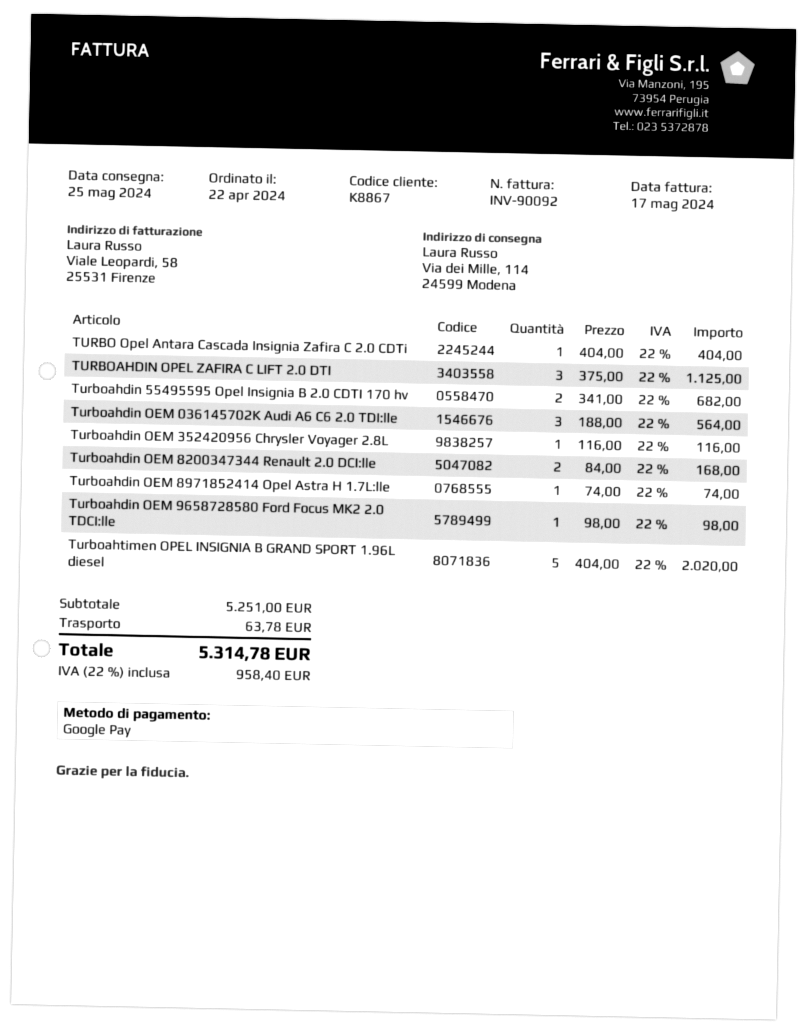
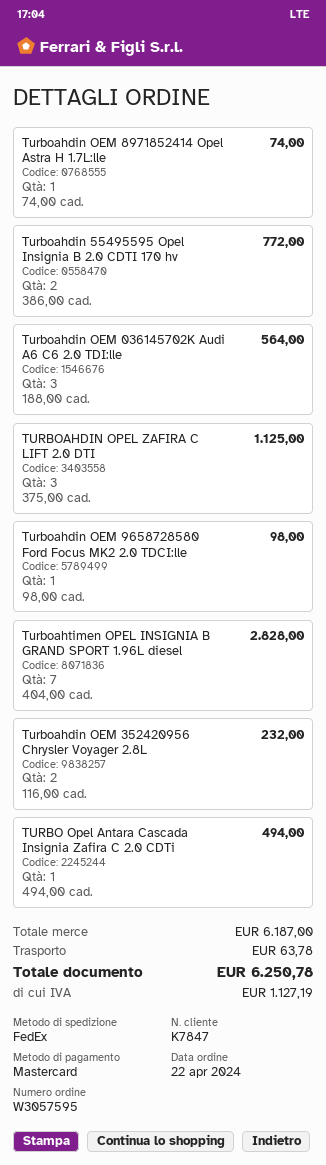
customer number: K8867 -> K7847
payment method: Google Pay -> Mastercard
TURBO Opel Antara Cascada Insignia Zafira C 2.0 CDTi: 1 x 404.00 = 404.00 -> 1 x 494.00 = 494.00
Turboahdin 55495595 Opel Insignia B 2.0 CDTI 170 hv: 2 x 341.00 = 682.00 -> 2 x 386.00 = 772.00
Turboahdin OEM 352420956 Chrysler Voyager 2.8L: 1 x 116.00 = 116.00 -> 2 x 116.00 = 232.00
Turboahdin OEM 8200347344 Renault 2.0 DCI:lle: 2 x 84.00 = 168.00 -> none
Turboahtimen OPEL INSIGNIA B GRAND SPORT 1.96L diesel: 5 x 404.00 = 2020.00 -> 7 x 404.00 = 2828.00
subtotal: 5251.00 -> 6187.00
tax: 958.40 -> 1127.19
total: 5314.78 -> 6250.78

